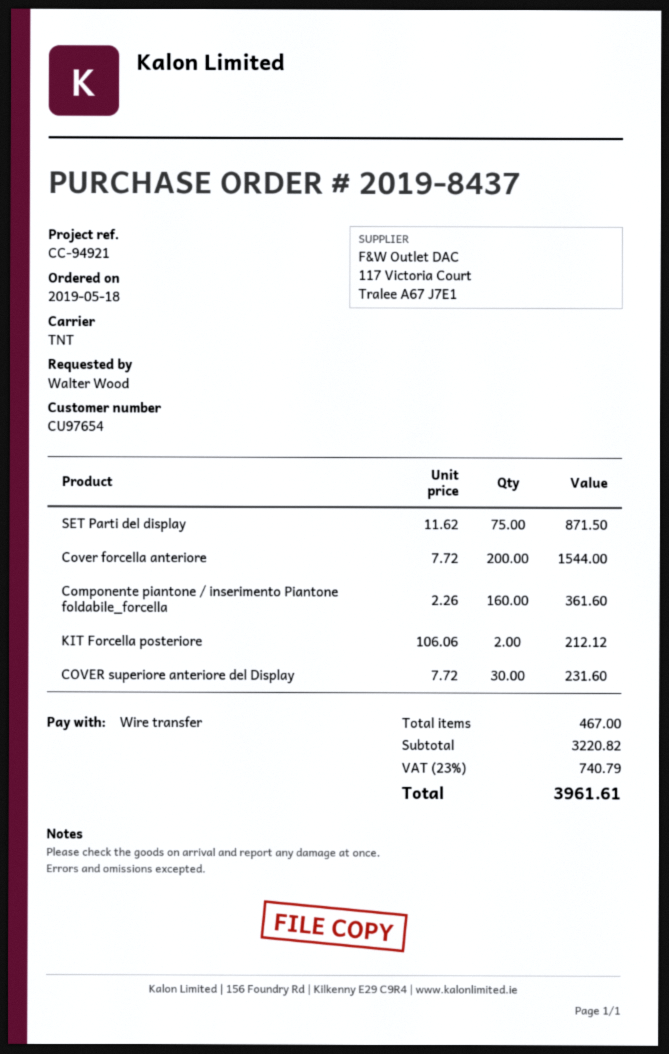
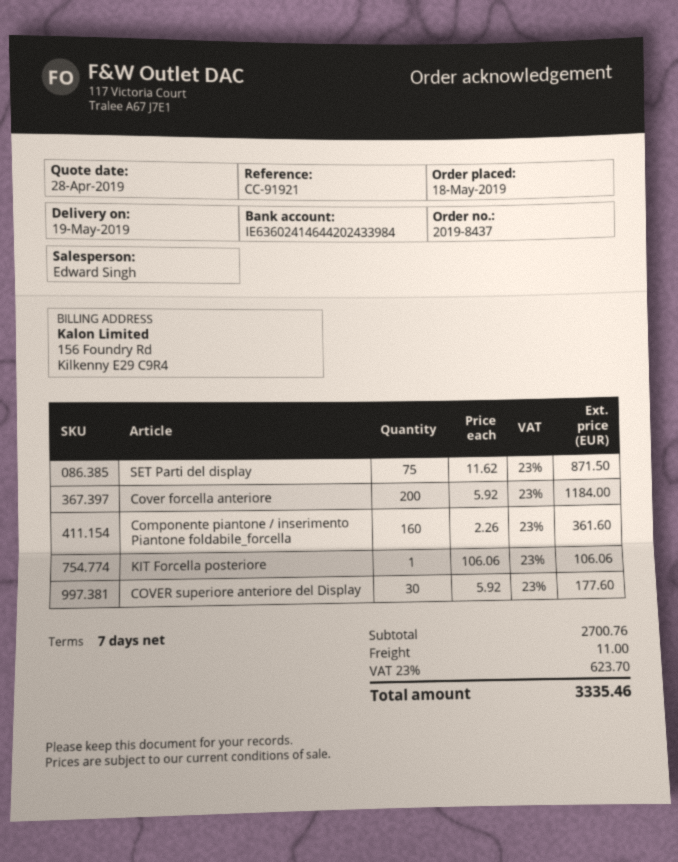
reference: CC-94921 -> CC-91921
Cover forcella anteriore: 200 x 7.72 = 1544.00 -> 200 x 5.92 = 1184.00
KIT Forcella posteriore: 2 x 106.06 = 212.12 -> 1 x 106.06 = 106.06
COVER superiore anteriore del Display: 30 x 7.72 = 231.60 -> 30 x 5.92 = 177.60
subtotal: 3220.82 -> 2700.76
shipping: none -> 11.00
tax: 23% = 740.79 -> 23% = 623.70
total: 3961.61 -> 3335.46

